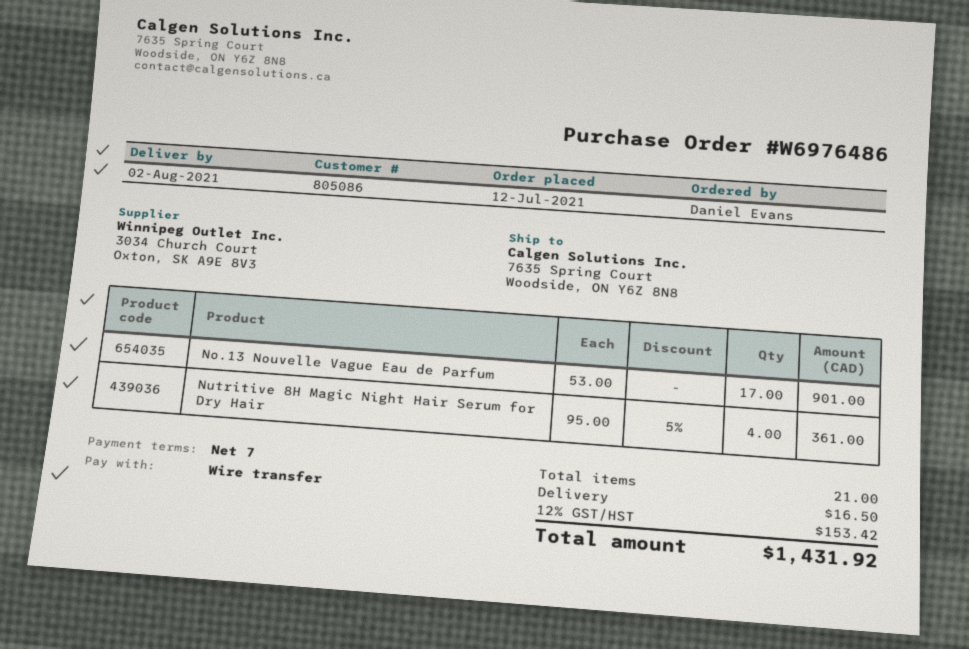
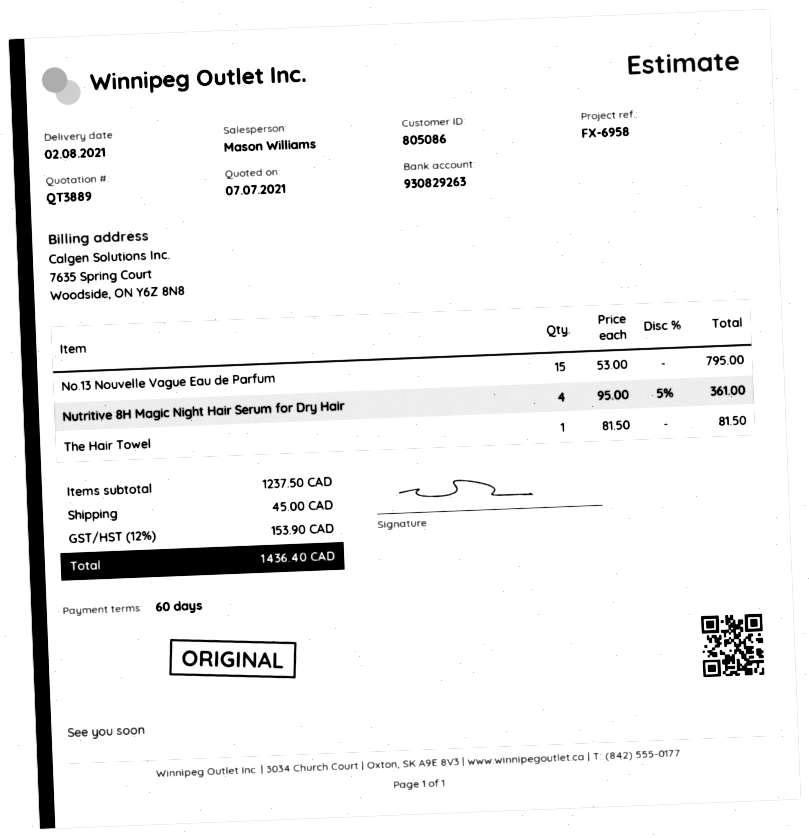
payment terms: 7 days -> 60 days
No.13 Nouvelle Vague Eau de Parfum: 17 x 53.00 = 901.00 -> 15 x 53.00 = 795.00
The Hair Towel: none -> 1 x 81.50 = 81.50
shipping: 16.50 -> 45.00
tax: 12% = 153.42 -> 12% = 153.90
total: 1431.92 -> 1436.40

